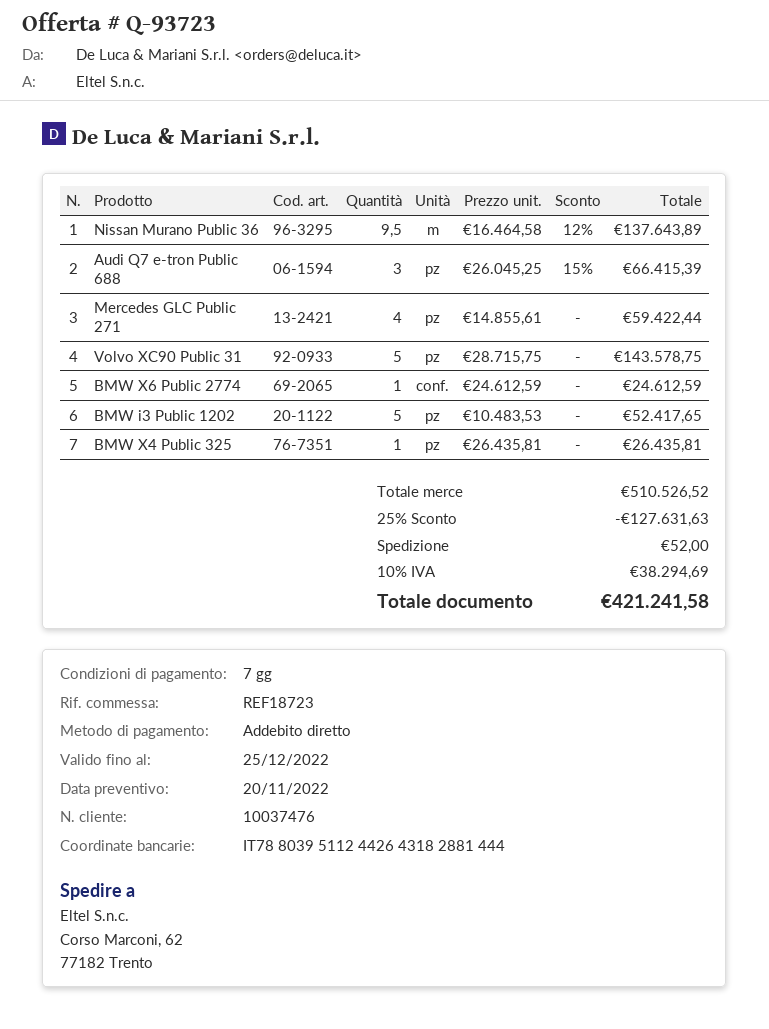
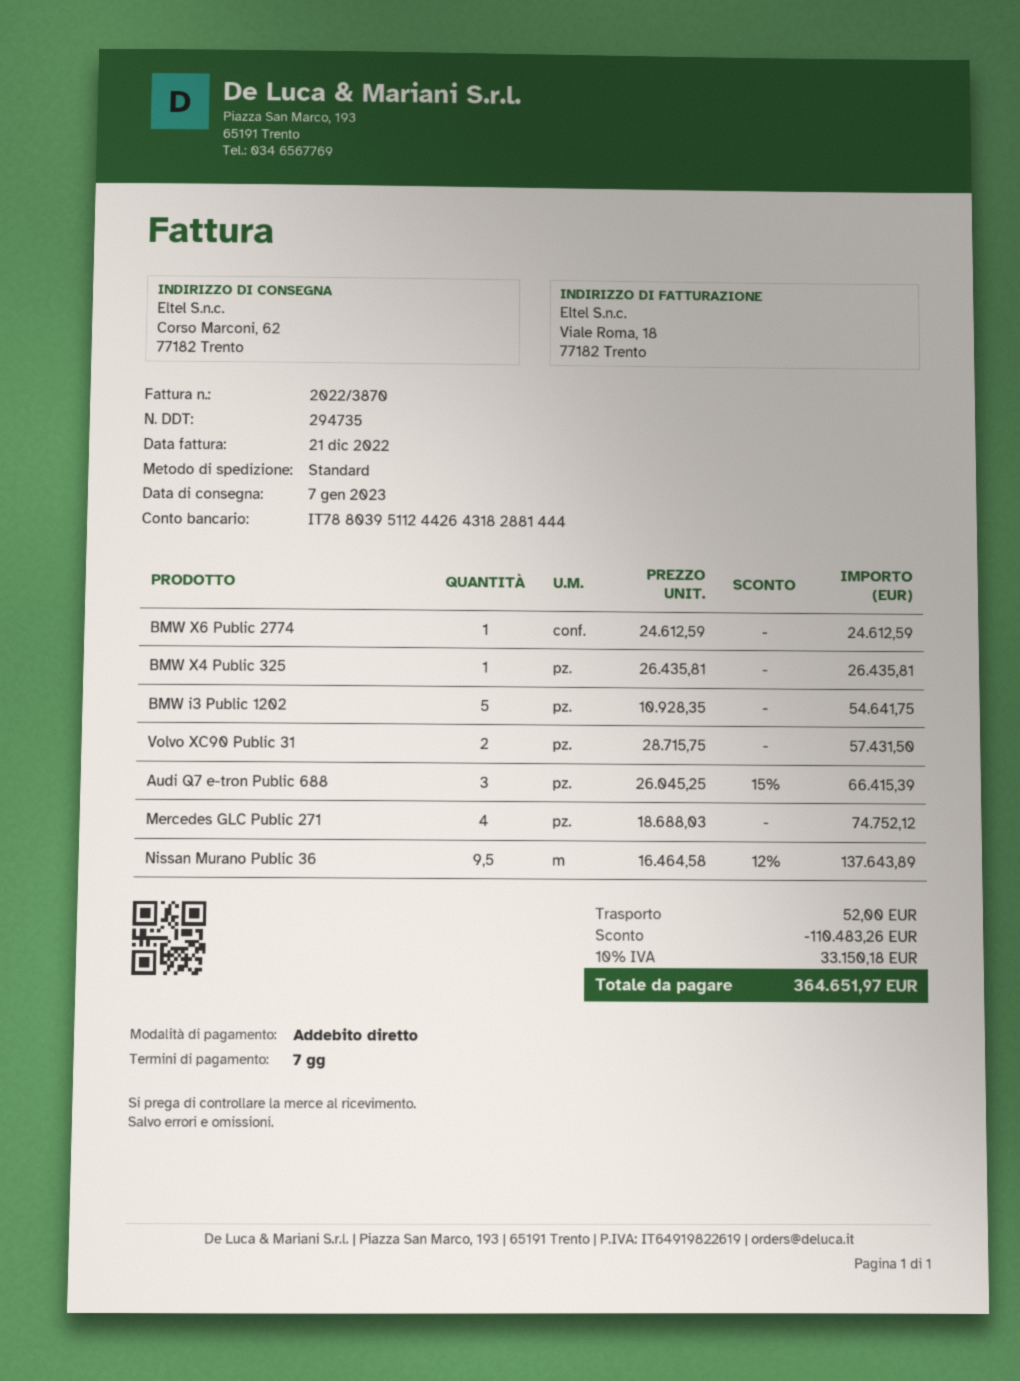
Mercedes GLC Public 271: 4 x 14855.61 = 59422.44 -> 4 x 18688.03 = 74752.12
Volvo XC90 Public 31: 5 x 28715.75 = 143578.75 -> 2 x 28715.75 = 57431.50
BMW i3 Public 1202: 5 x 10483.53 = 52417.65 -> 5 x 10928.35 = 54641.75
discount: 127631.63 -> 110483.26
tax: 10% = 38294.69 -> 10% = 33150.18
total: 421241.58 -> 364651.97

